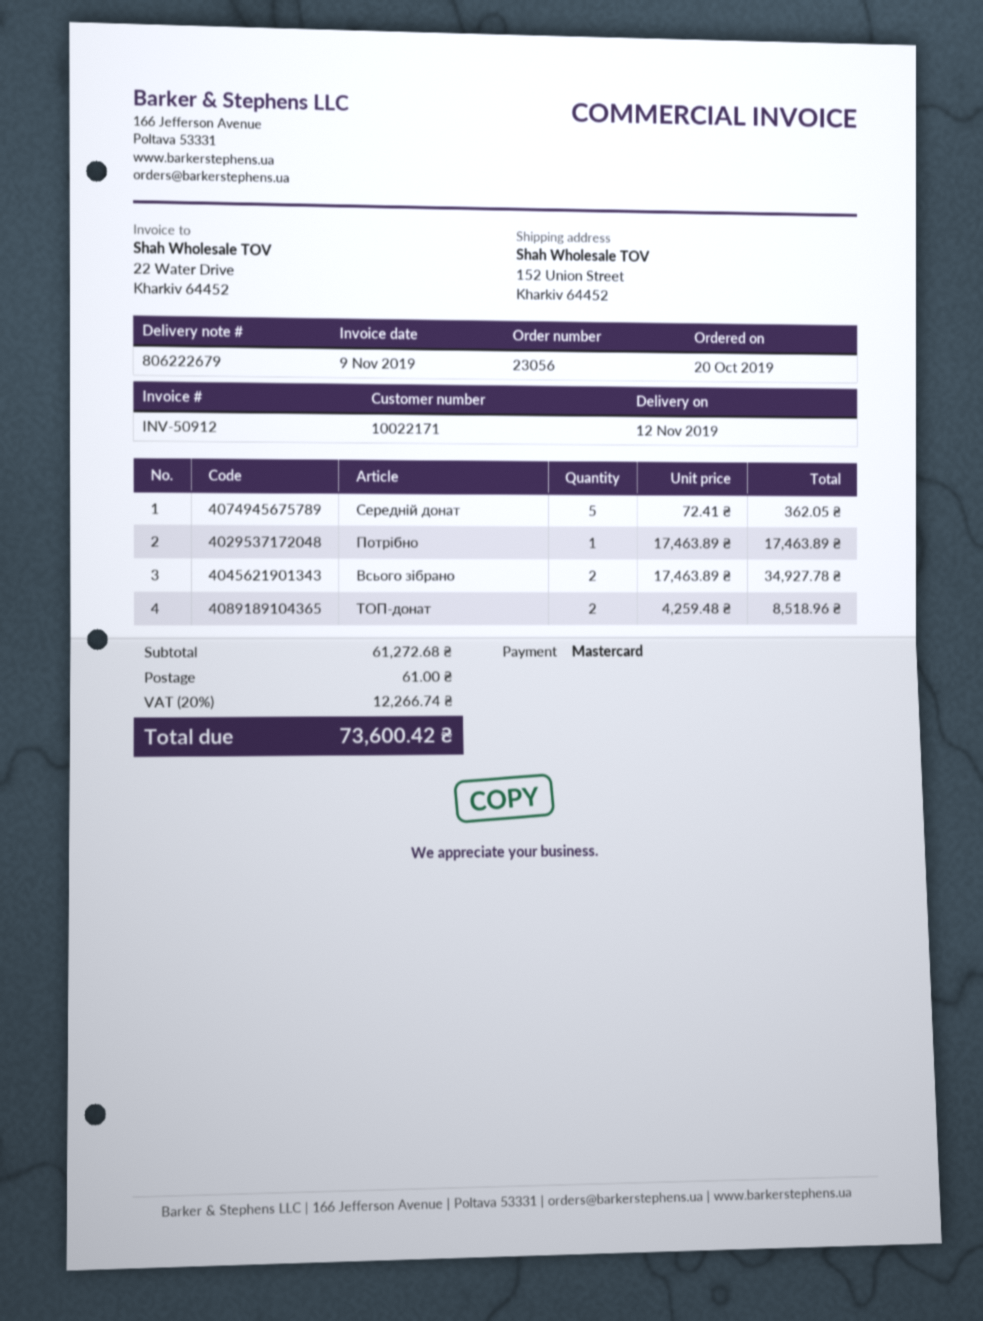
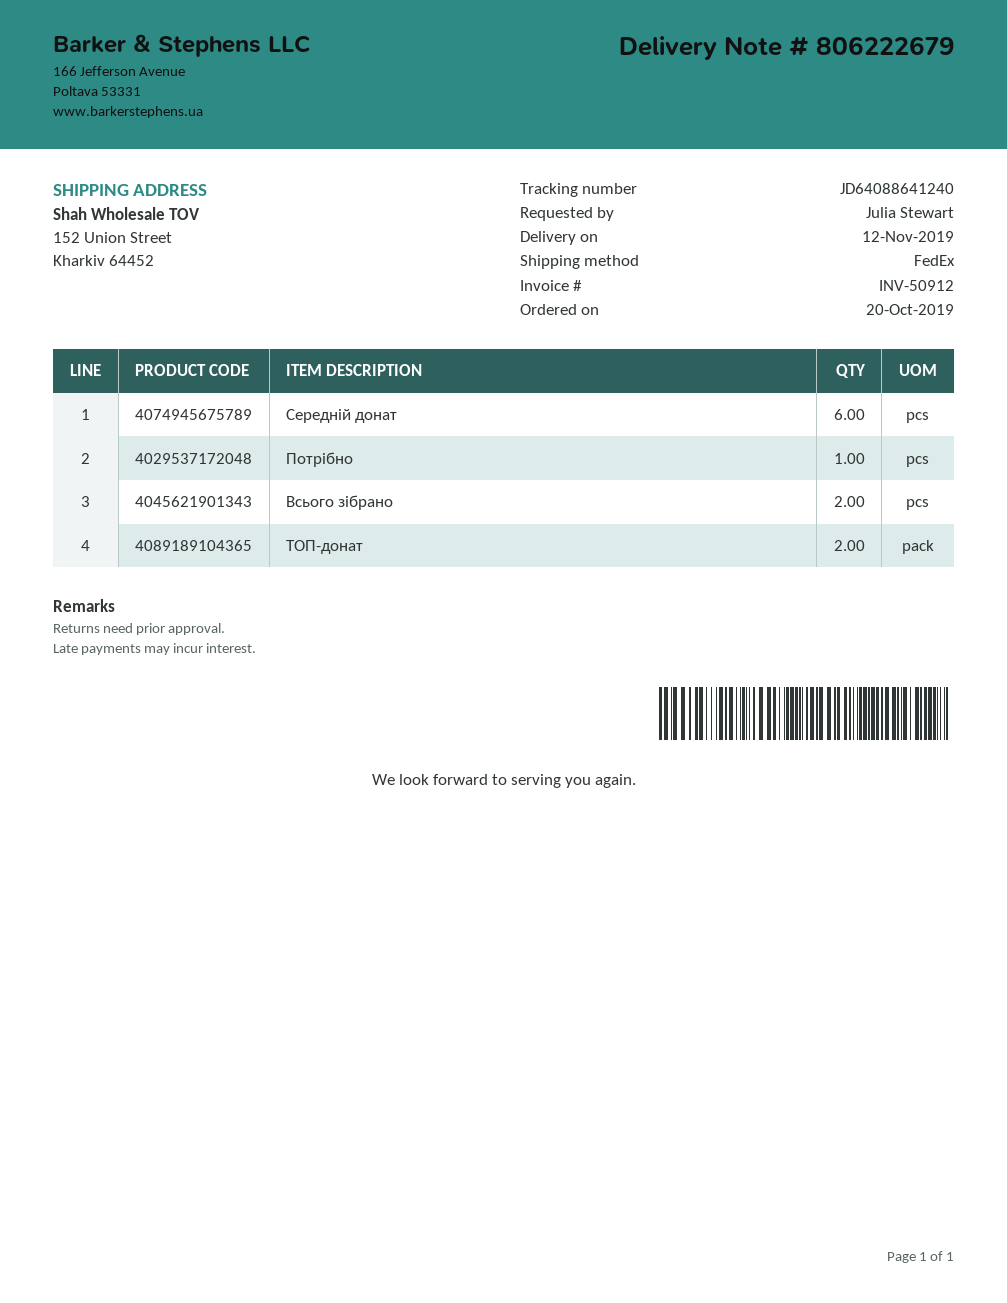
Середній донат: 5 -> 6

